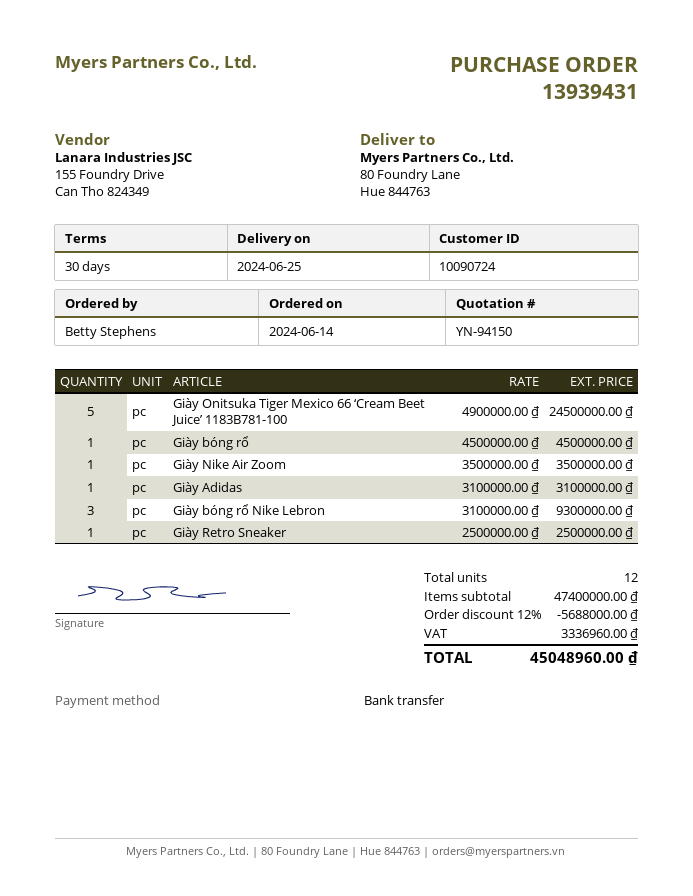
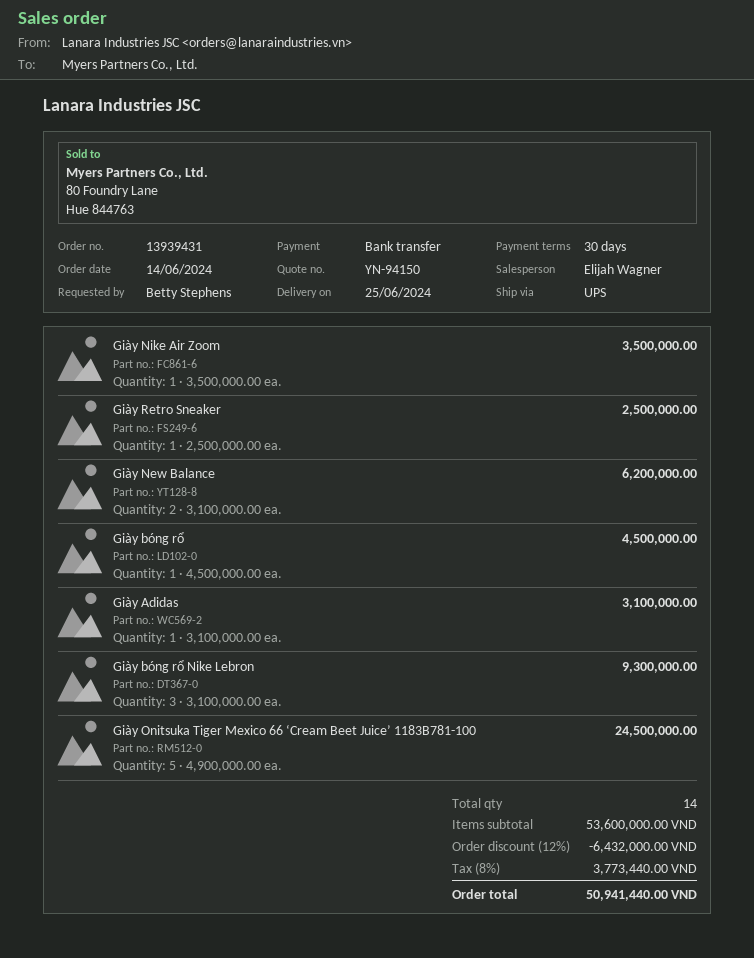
Giày New Balance: none -> 2 x 3100000.00 = 6200000.00
total quantity: 12 -> 14
subtotal: 47400000.00 -> 53600000.00
discount: 12% = 5688000.00 -> 12% = 6432000.00
tax: 3336960.00 -> 3773440.00
total: 45048960.00 -> 50941440.00

